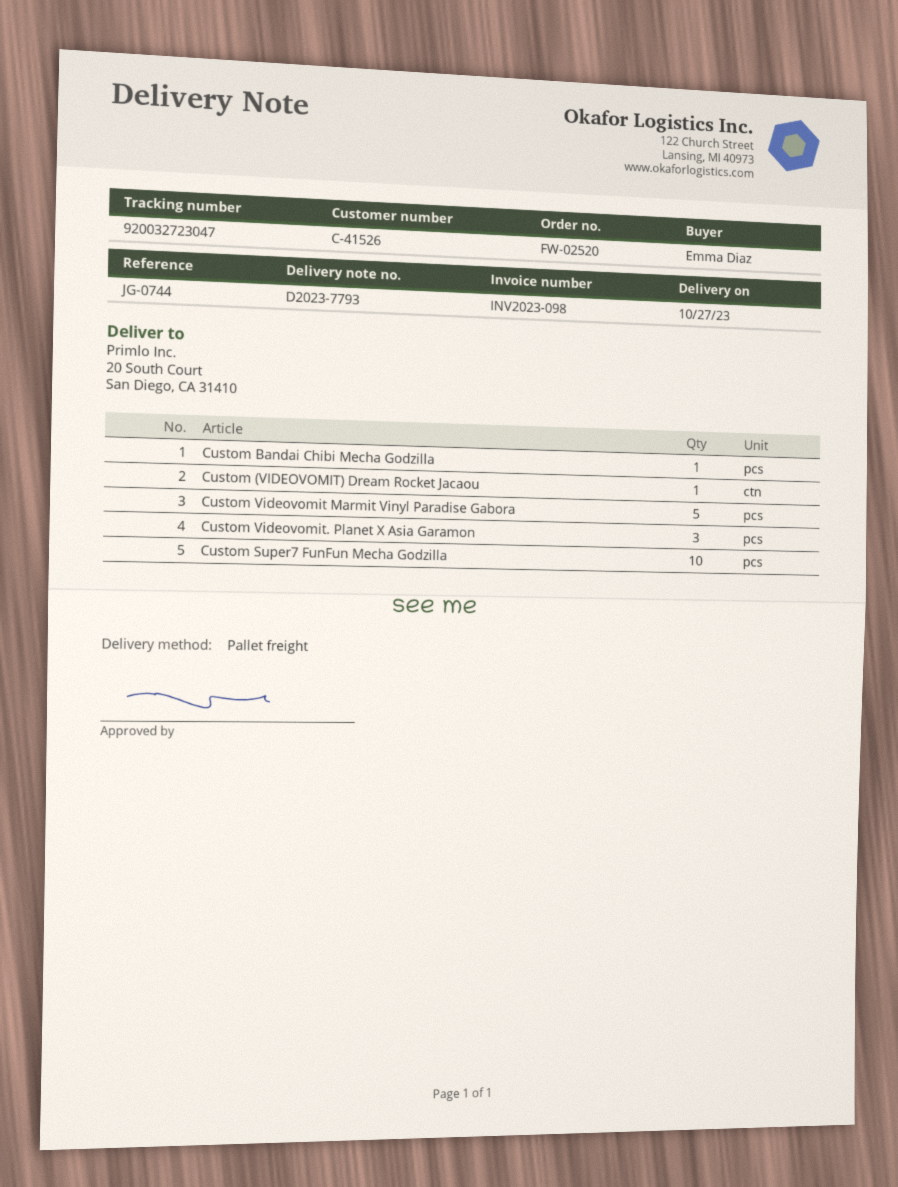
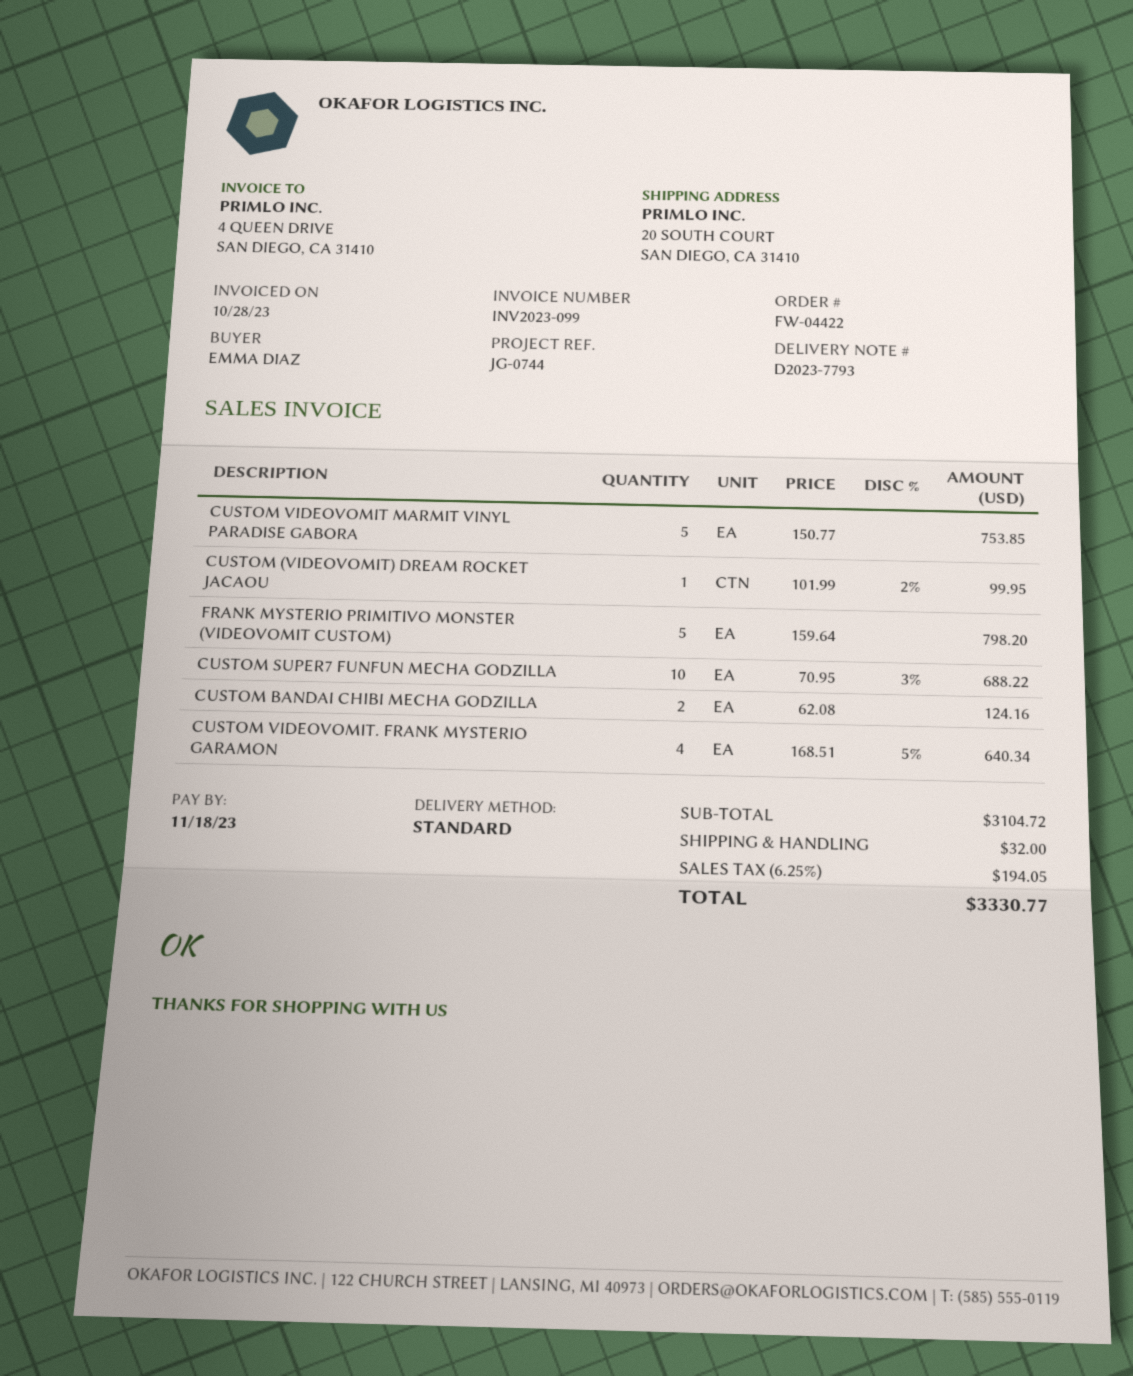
order number: FW-02520 -> FW-04422
invoice number: INV2023-098 -> INV2023-099
shipping method: pallet freight -> standard
Custom Bandai Chibi Mecha Godzilla: 1 -> 2
Custom Videovomit. Planet X Asia Garamon: 3 -> none
FRANK MYSTERIO PRIMITIVO MONSTER (VIDEOVOMIT CUSTOM): none -> 5
CUSTOM VIDEOVOMIT. FRANK MYSTERIO GARAMON: none -> 4

